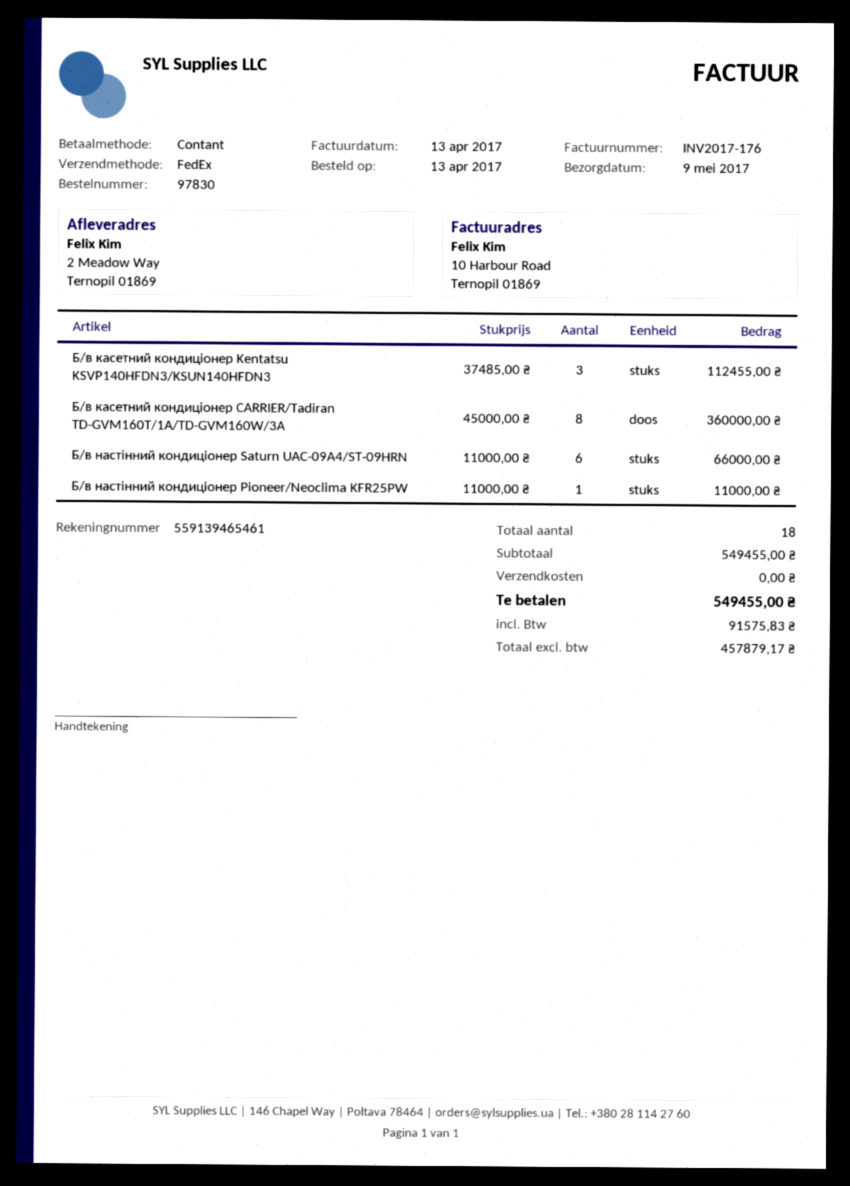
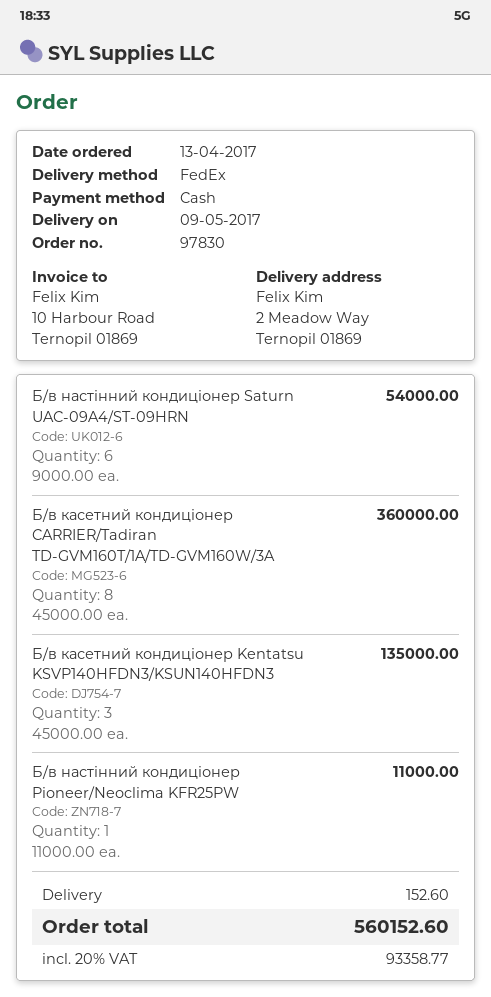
Б/в касетний кондиціонер Kentatsu KSVP140HFDN3/KSUN140HFDN3: 3 x 37485.00 = 112455.00 -> 3 x 45000.00 = 135000.00
Б/в настінний кондиціонер Saturn UAC-09A4/ST-09HRN: 6 x 11000.00 = 66000.00 -> 6 x 9000.00 = 54000.00
shipping: 0.00 -> 152.60
tax: 91575.83 -> 93358.77
total: 549455.00 -> 560152.60

